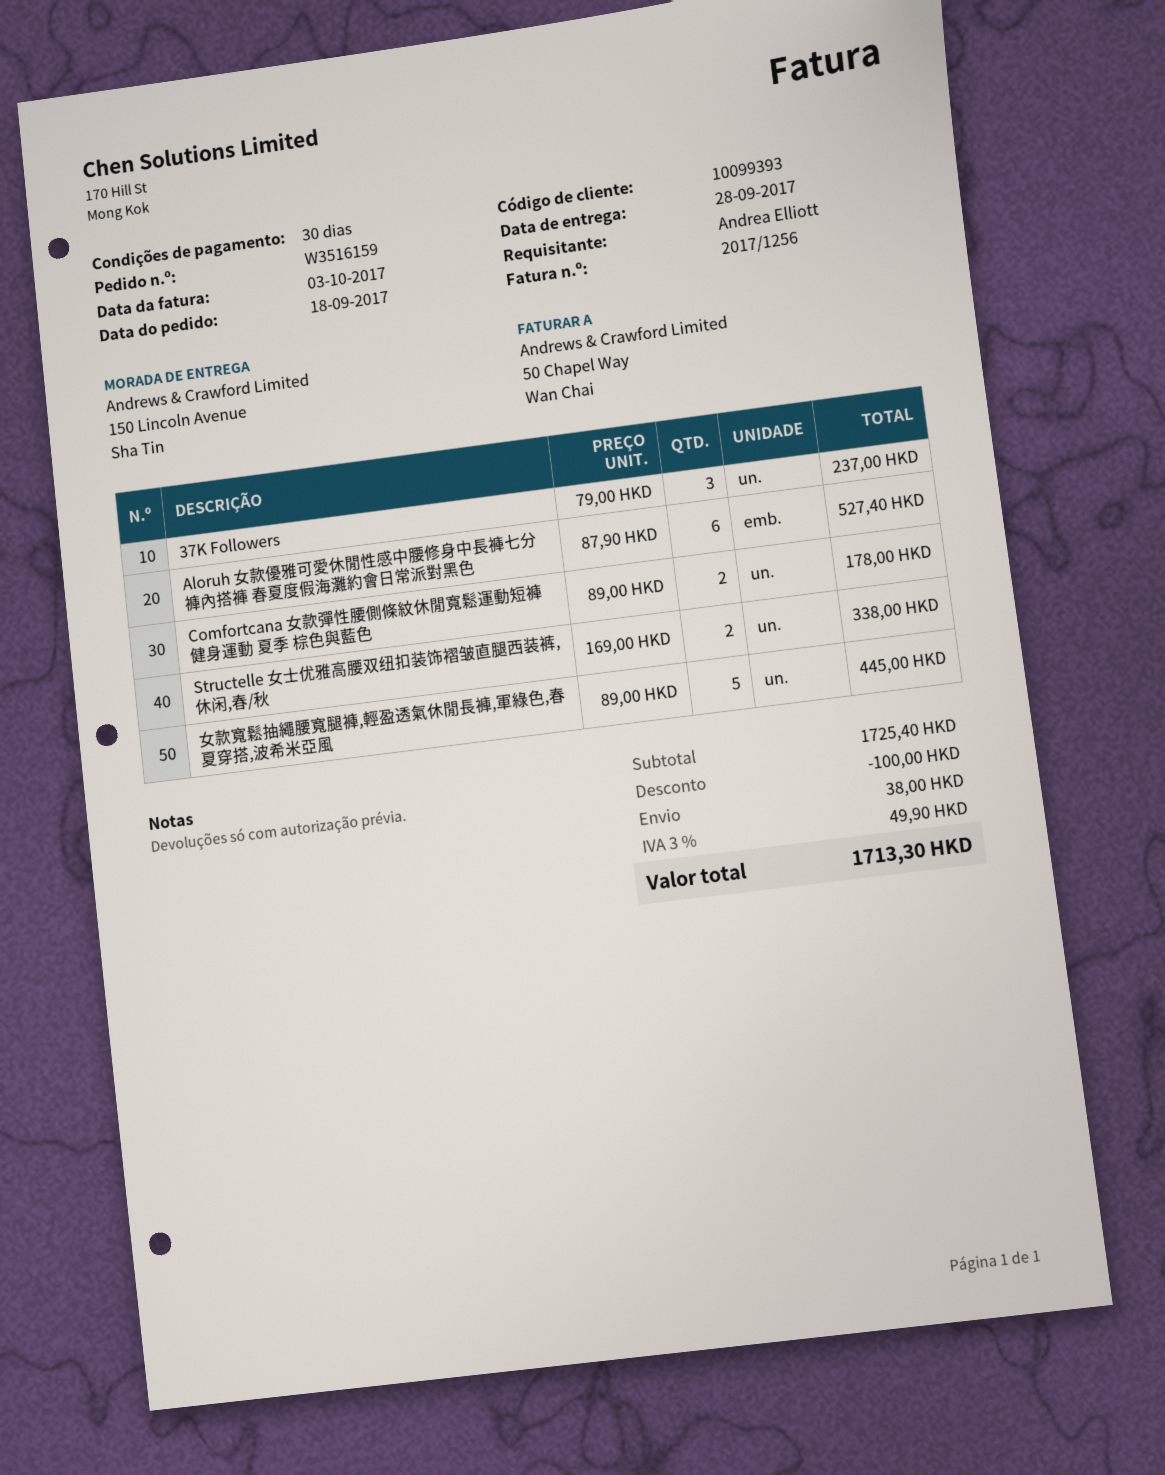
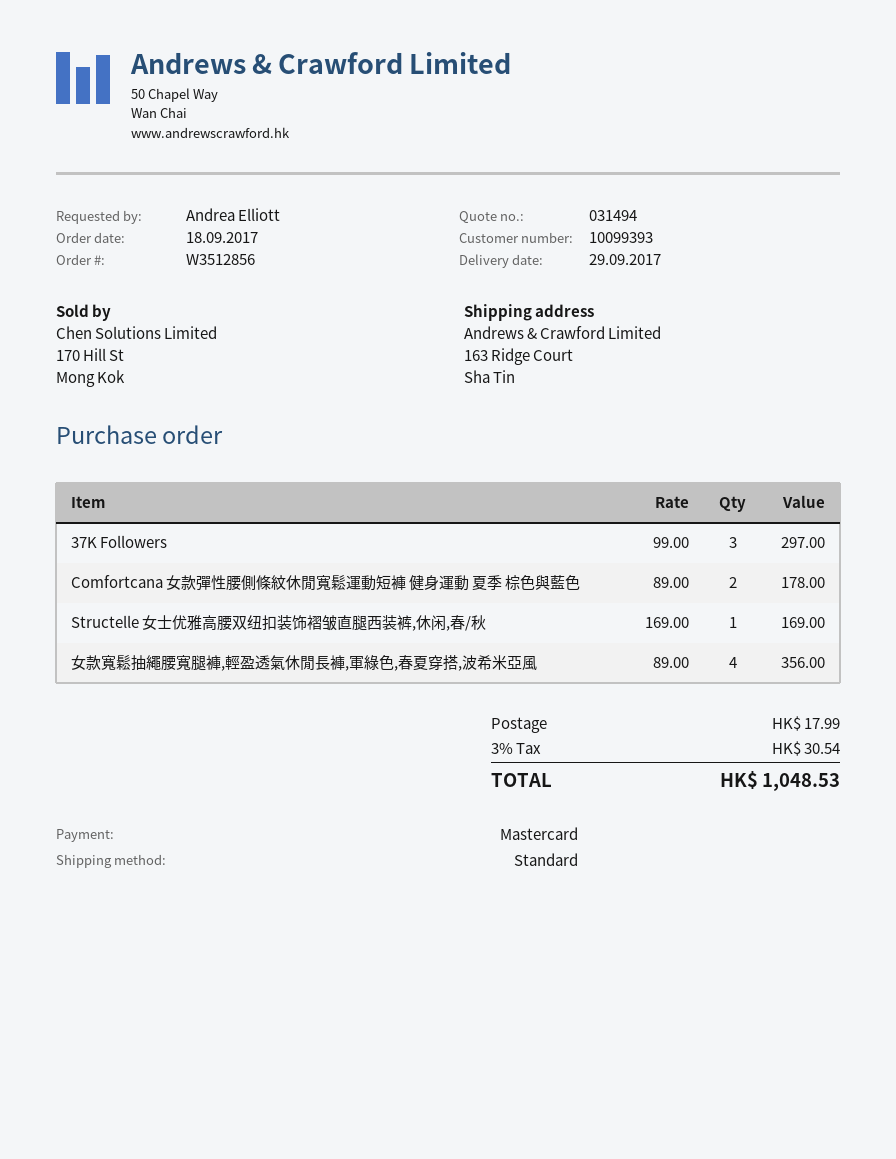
order number: W3516159 -> W3512856
delivery date: 2017-09-28 -> 2017-09-29
ship to: 150 Lincoln Avenue, Sha Tin -> 163 Ridge Court, Sha Tin
37K Followers: 3 x 79.00 = 237.00 -> 3 x 99.00 = 297.00
Aloruh 女款優雅可愛休閒性感中腰修身中長褲七分褲內搭褲 春夏度假海灘約會日常派對黑色: 6 x 87.90 = 527.40 -> none
Structelle 女士优雅高腰双纽扣装饰褶皱直腿西装裤,休闲,春/秋: 2 x 169.00 = 338.00 -> 1 x 169.00 = 169.00
女款寬鬆抽繩腰寬腿褲,輕盈透氣休閒長褲,軍綠色,春夏穿搭,波希米亞風: 5 x 89.00 = 445.00 -> 4 x 89.00 = 356.00
discount: 100.00 -> none
shipping: 38.00 -> 17.99
tax: 3% = 49.90 -> 3% = 30.54
total: 1713.30 -> 1048.53

